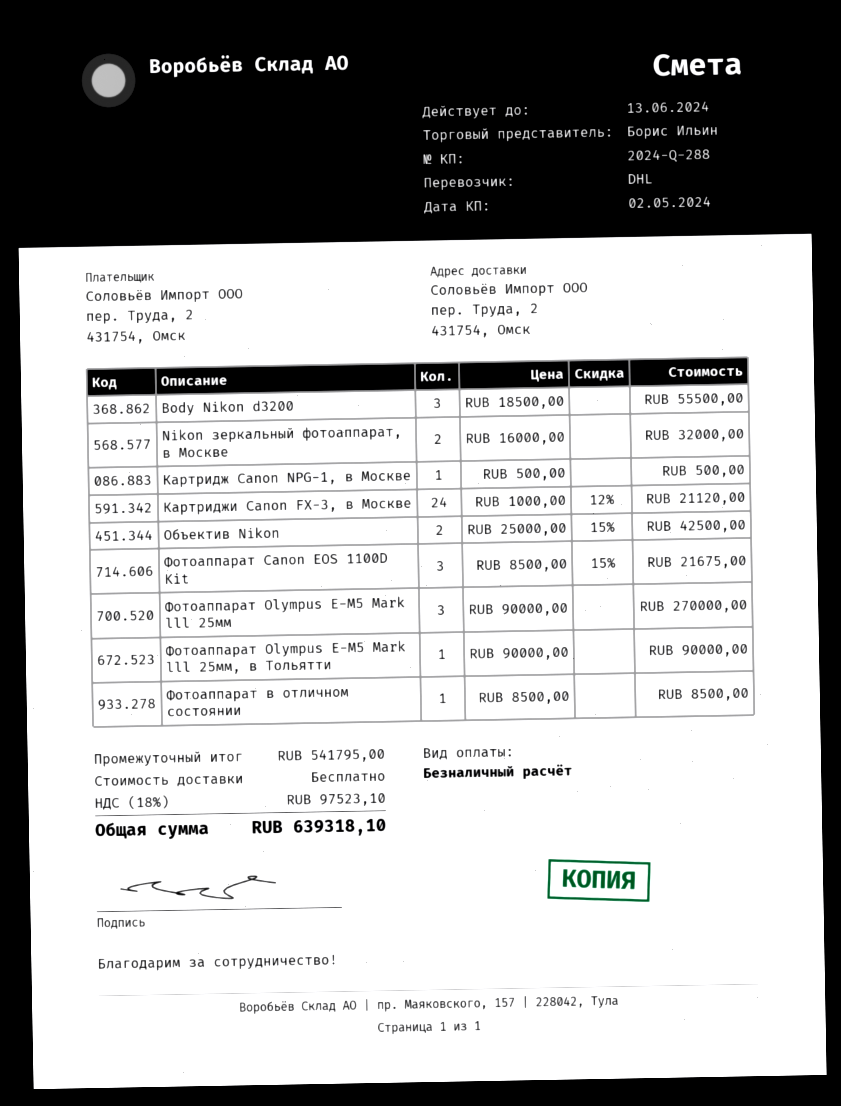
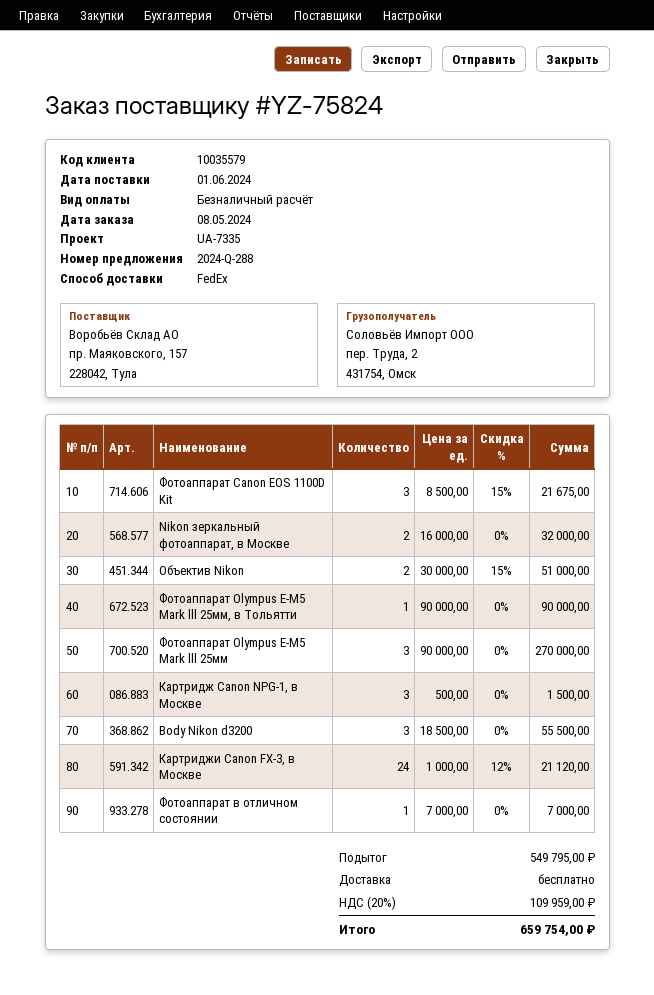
shipping method: DHL -> FedEx
Картридж Canon NPG-1, в Москве: 1 x 500.00 = 500.00 -> 3 x 500.00 = 1500.00
Объектив Nikon: 2 x 25000.00 - 15% = 42500.00 -> 2 x 30000.00 - 15% = 51000.00
Фотоаппарат в отличном состоянии: 1 x 8500.00 = 8500.00 -> 1 x 7000.00 = 7000.00
subtotal: 541795.00 -> 549795.00
tax: 18% = 97523.10 -> 20% = 109959.00
total: 639318.10 -> 659754.00

